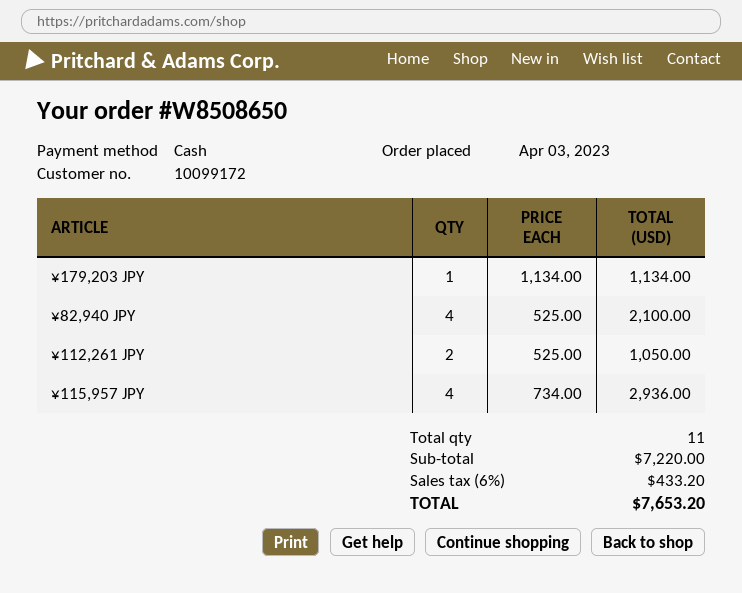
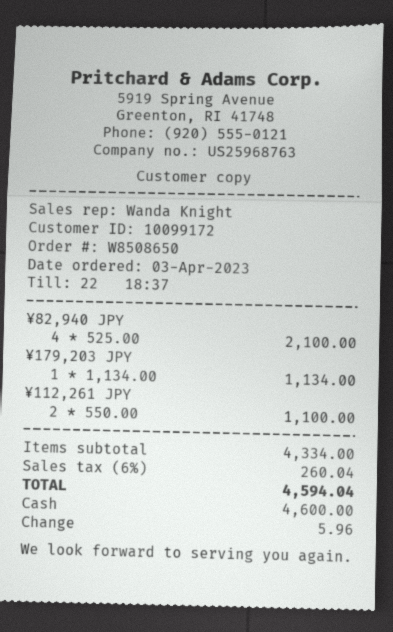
¥112,261 JPY: 2 x 525.00 = 1050.00 -> 2 x 550.00 = 1100.00
¥115,957 JPY: 4 x 734.00 = 2936.00 -> none
subtotal: 7220.00 -> 4334.00
tax: 6% = 433.20 -> 6% = 260.04
total: 7653.20 -> 4594.04

